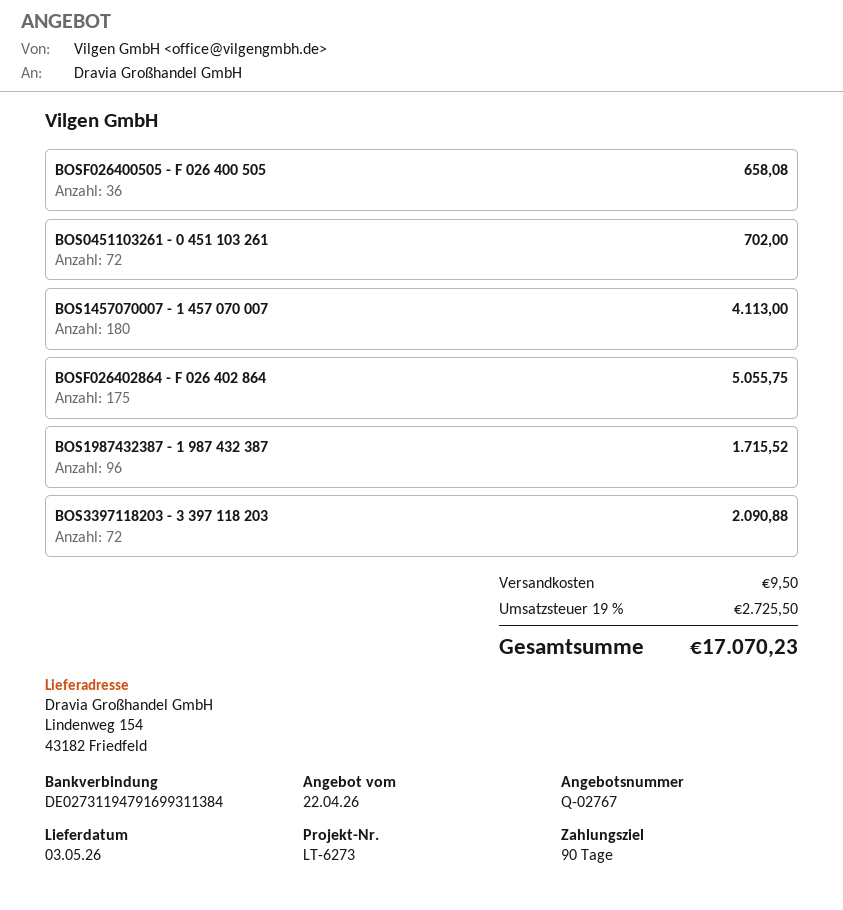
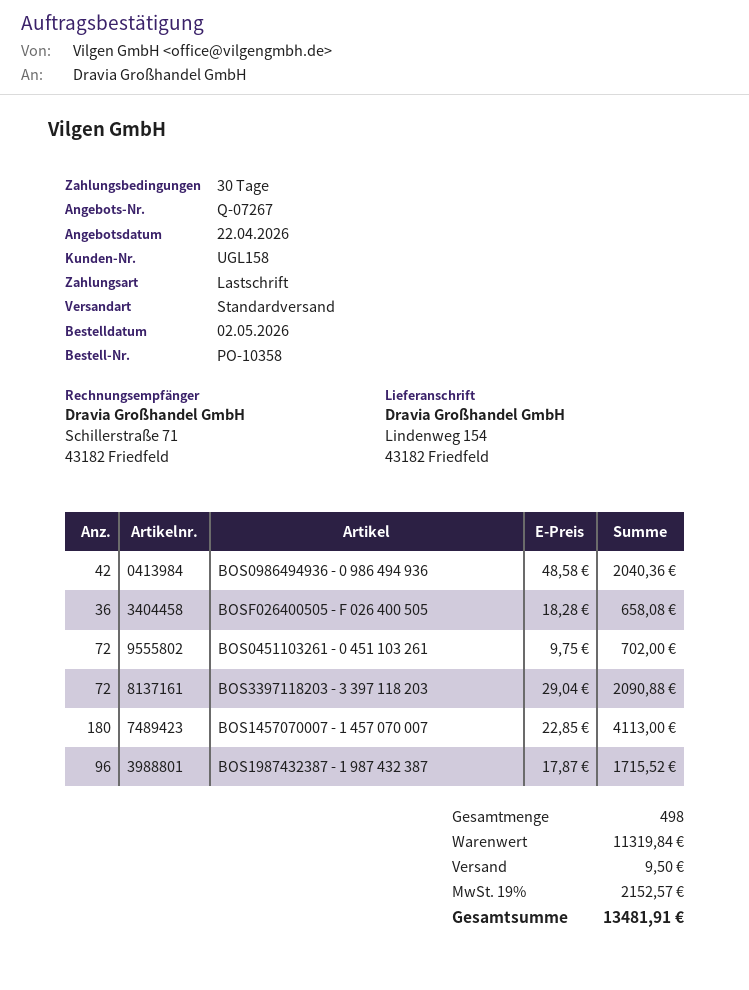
quote number: Q-02767 -> Q-07267
payment terms: 90 days -> 30 days
BOSF026402864 - F 026 402 864: 175 for 5055.75 -> none
BOS0986494936 - 0 986 494 936: none -> 42 for 2040.36
tax: 19% = 2725.50 -> 19% = 2152.57
total: 17070.23 -> 13481.91

